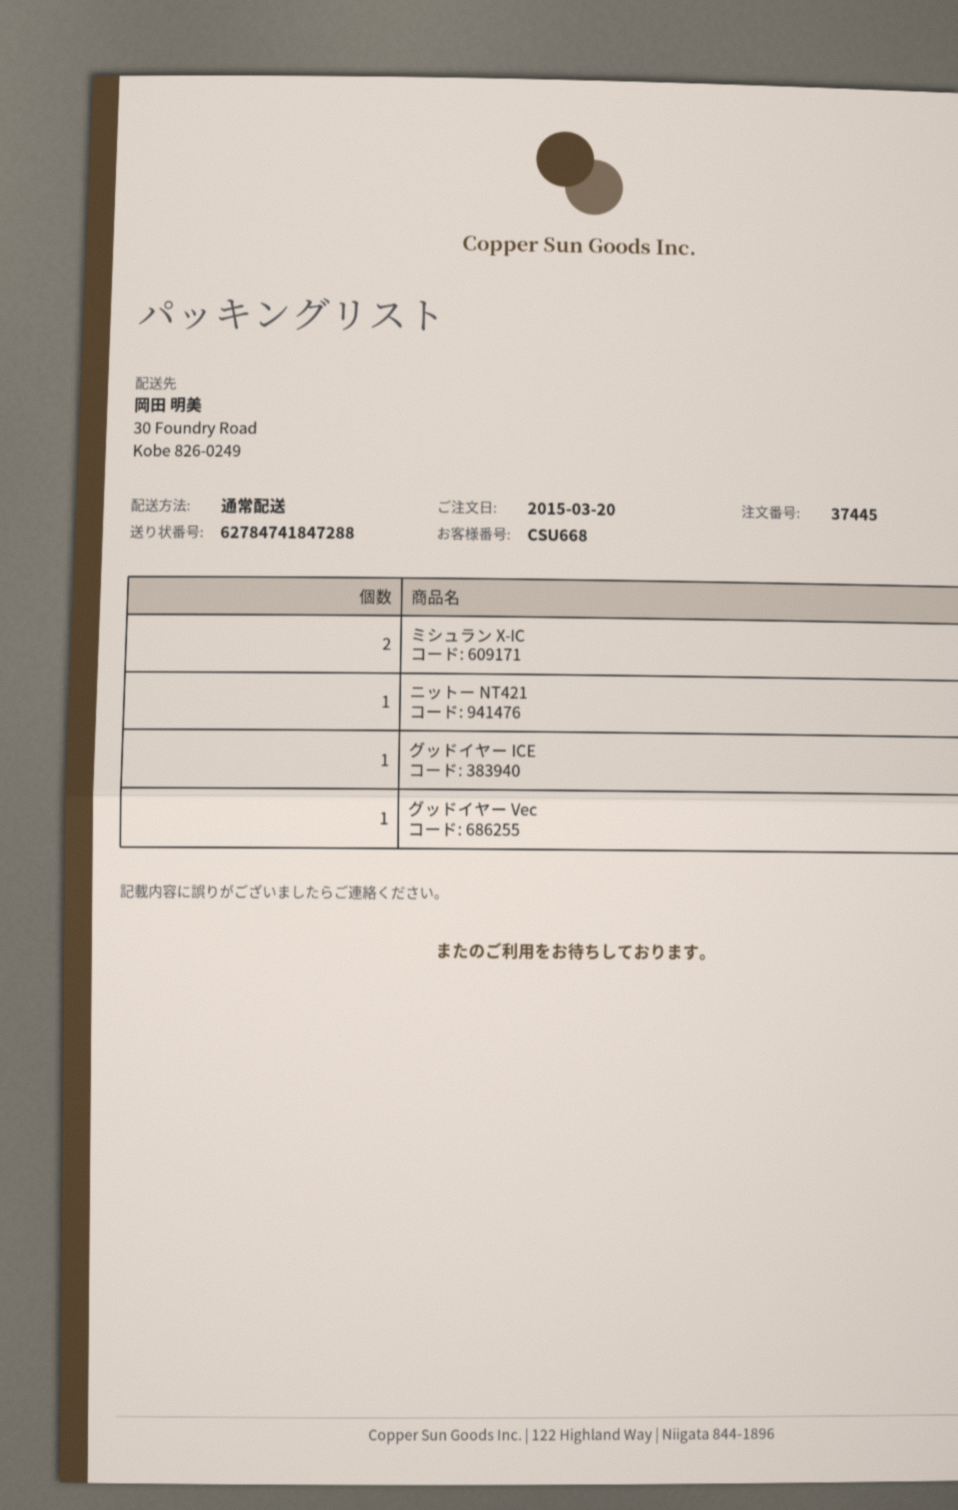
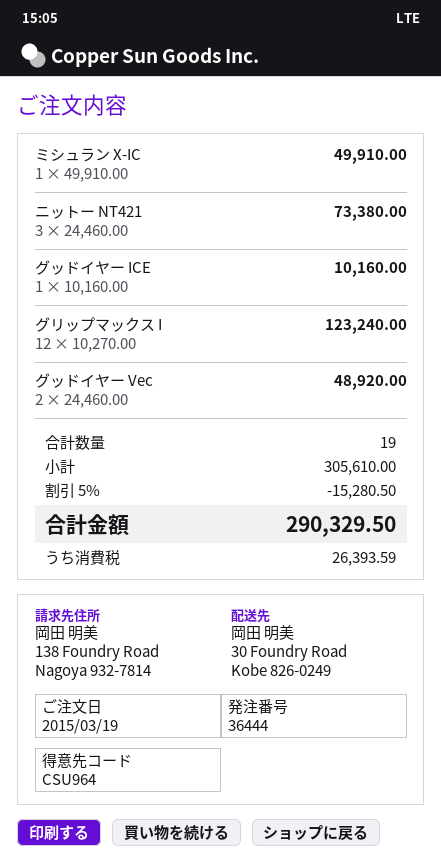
order number: 37445 -> 36444
order date: 2015-03-20 -> 2015-03-19
customer number: CSU668 -> CSU964
ミシュラン X-IC: 2 -> 1
ニットー NT421: 1 -> 3
グッドイヤー Vec: 1 -> 2
グリップマックス I: none -> 12

